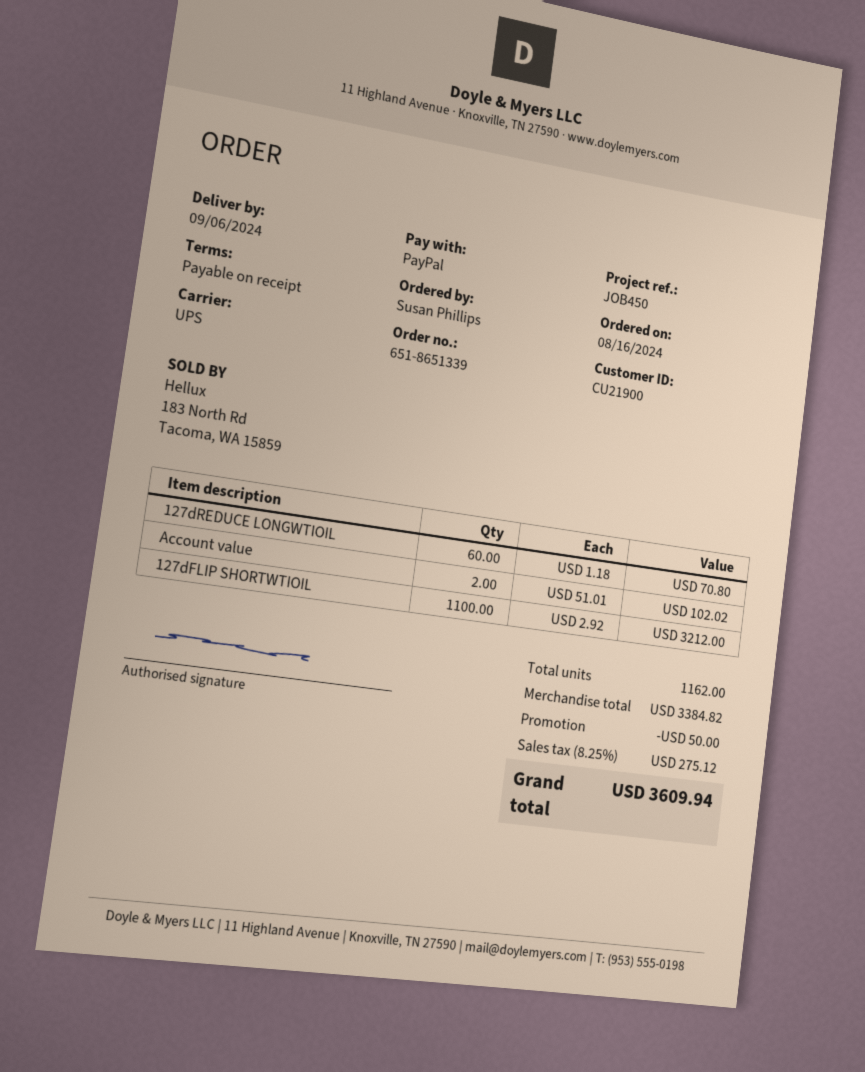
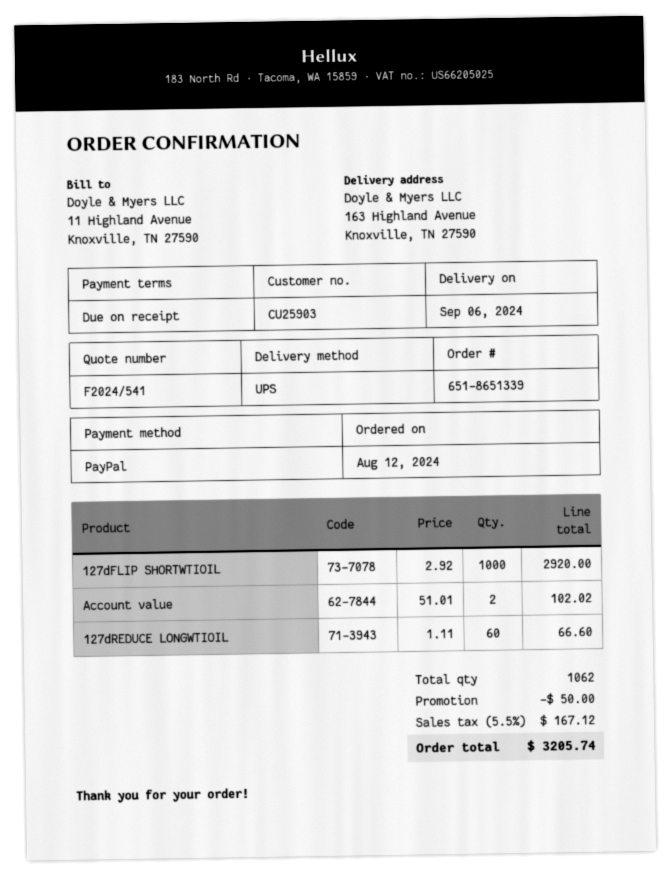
order date: 2024-08-16 -> 2024-08-12
customer number: CU21900 -> CU25903
127dREDUCE LONGWTIOIL: 60 x 1.18 = 70.80 -> 60 x 1.11 = 66.60
127dFLIP SHORTWTIOIL: 1100 x 2.92 = 3212.00 -> 1000 x 2.92 = 2920.00
total quantity: 1162 -> 1062
tax: 8.25% = 275.12 -> 5.5% = 167.12
total: 3609.94 -> 3205.74

